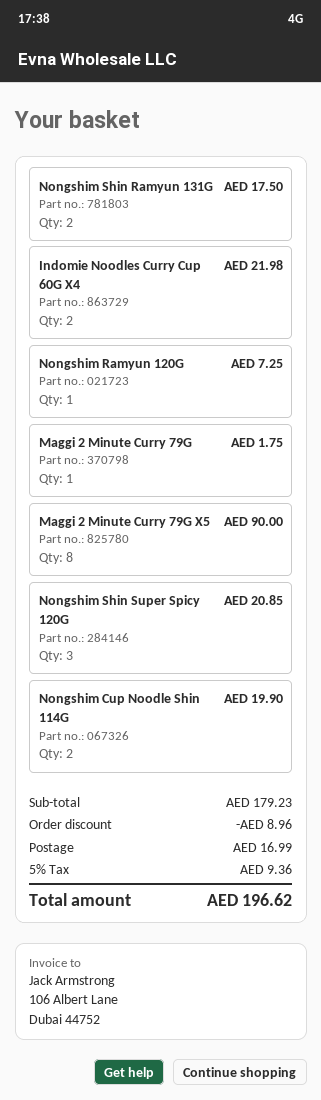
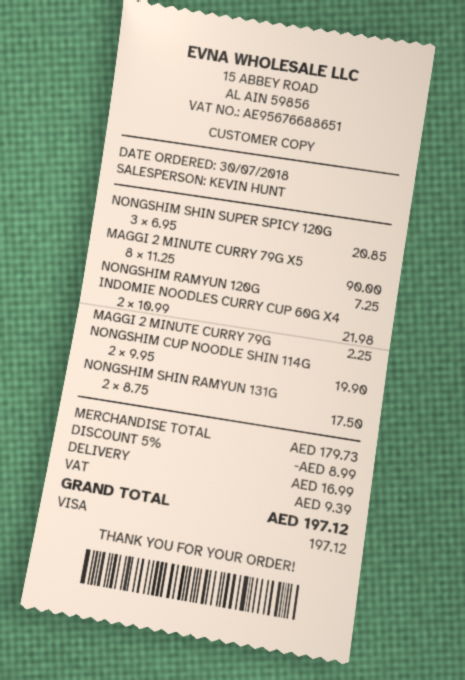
Maggi 2 Minute Curry 79G: 1 for 1.75 -> 1 for 2.25
subtotal: 179.23 -> 179.73
discount: 8.96 -> 8.99
tax: 9.36 -> 9.39
total: 196.62 -> 197.12

